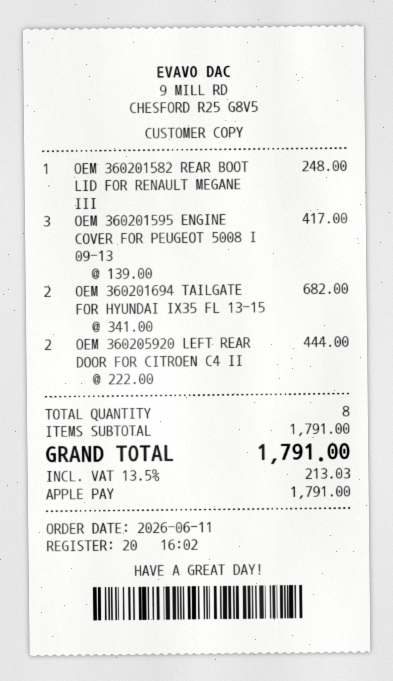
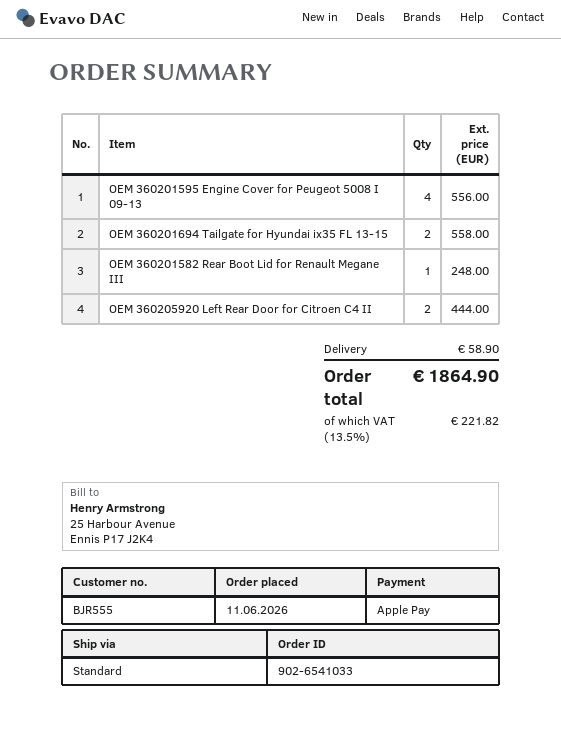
OEM 360201595 ENGINE COVER FOR PEUGEOT 5008 I 09-13: 3 for 417.00 -> 4 for 556.00
OEM 360201694 TAILGATE FOR HYUNDAI IX35 FL 13-15: 2 for 682.00 -> 2 for 558.00
shipping: none -> 58.90
tax: 13.5% = 213.03 -> 13.5% = 221.82
total: 1791.00 -> 1864.90

